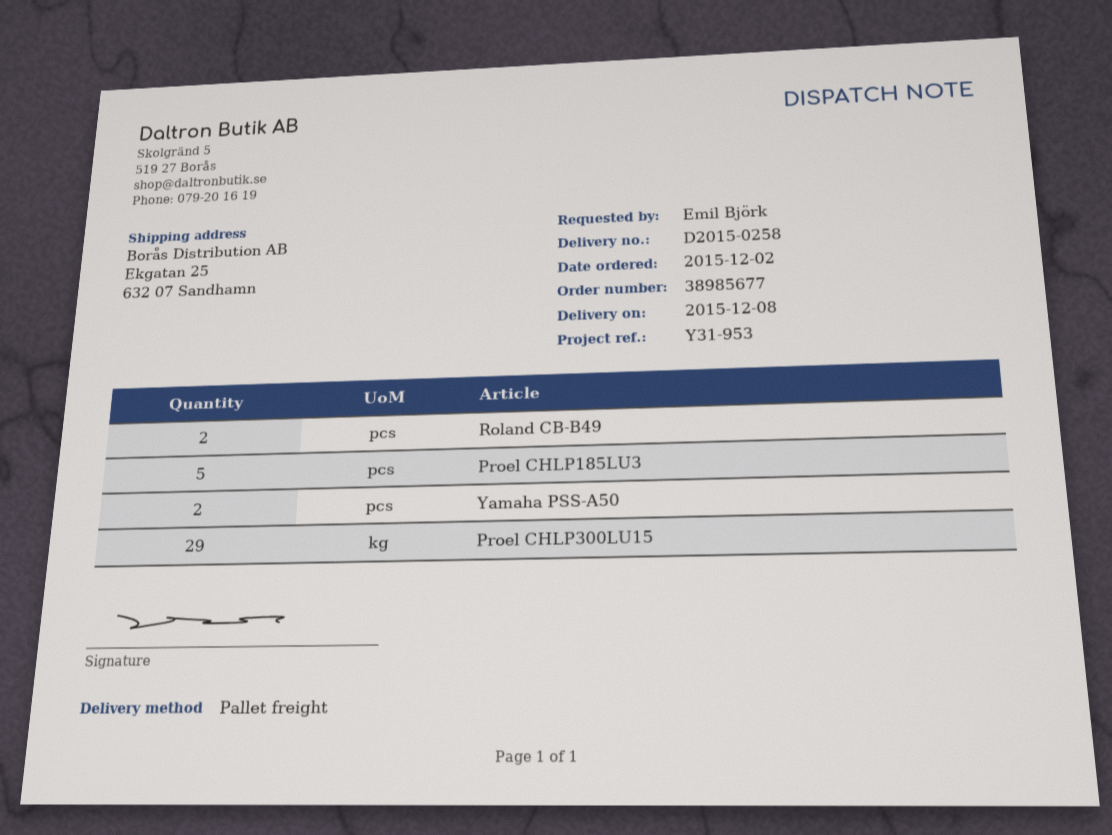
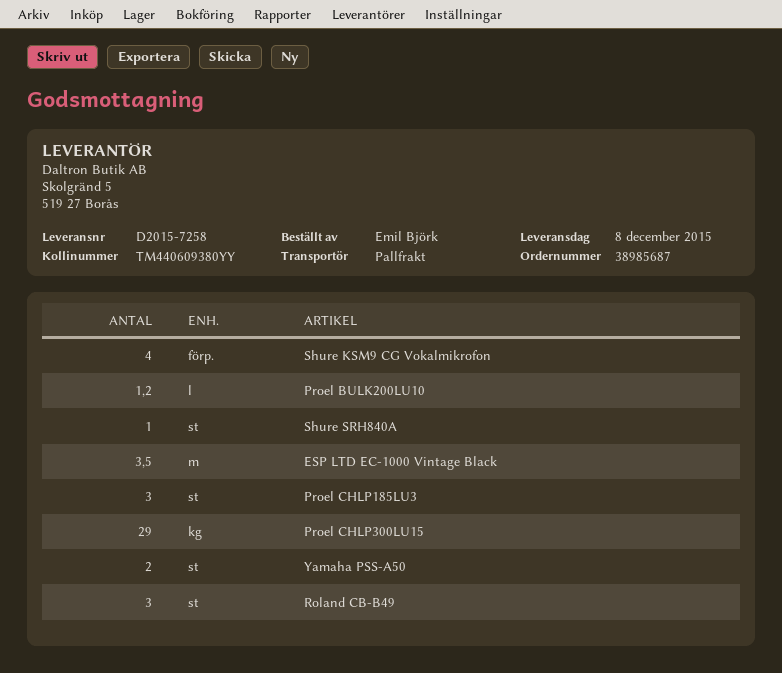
order number: 38985677 -> 38985687
delivery note number: D2015-0258 -> D2015-7258
Roland CB-B49: 2 -> 3
Proel CHLP185LU3: 5 -> 3
Shure KSM9 CG Vokalmikrofon: none -> 4
Proel BULK200LU10: none -> 1.2
Shure SRH840A: none -> 1
ESP LTD EC-1000 Vintage Black: none -> 3.5

